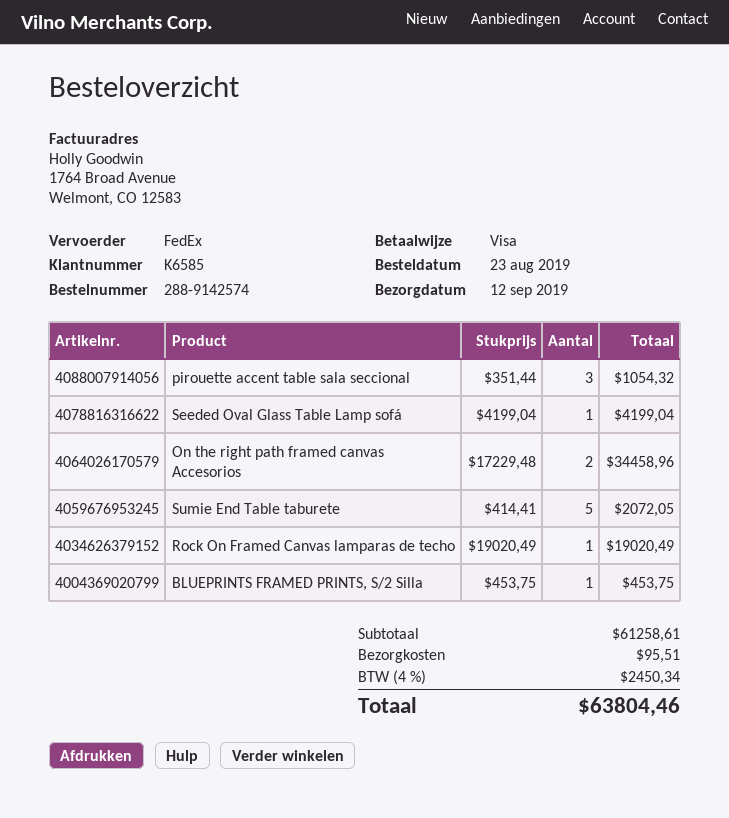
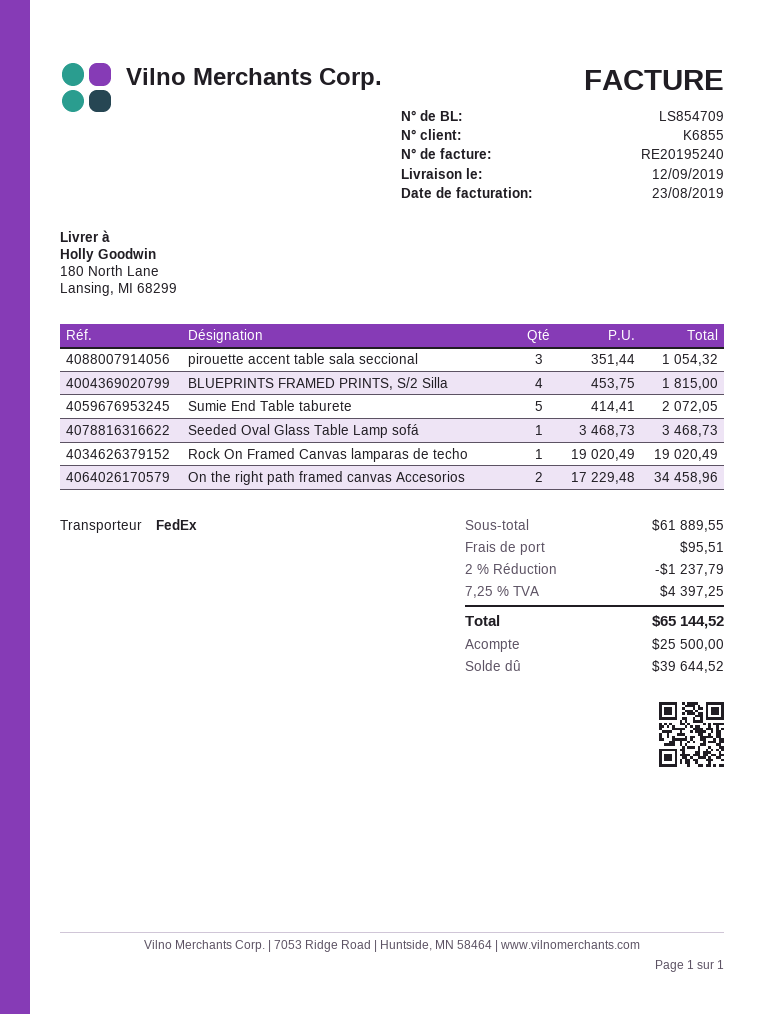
customer number: K6585 -> K6855
Seeded Oval Glass Table Lamp sofá: 1 x 4199.04 = 4199.04 -> 1 x 3468.73 = 3468.73
BLUEPRINTS FRAMED PRINTS, S/2 Silla: 1 x 453.75 = 453.75 -> 4 x 453.75 = 1815.00
subtotal: 61258.61 -> 61889.55
discount: none -> 2% = 1237.79
tax: 4% = 2450.34 -> 7.25% = 4397.25
total: 63804.46 -> 65144.52

